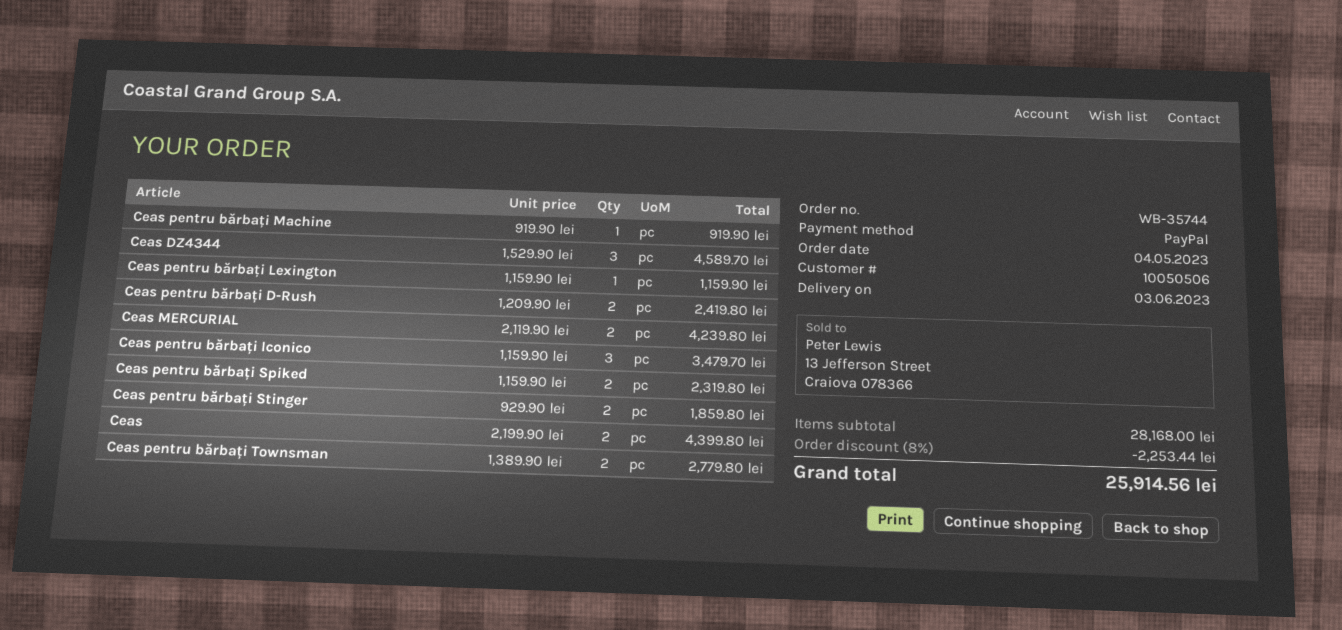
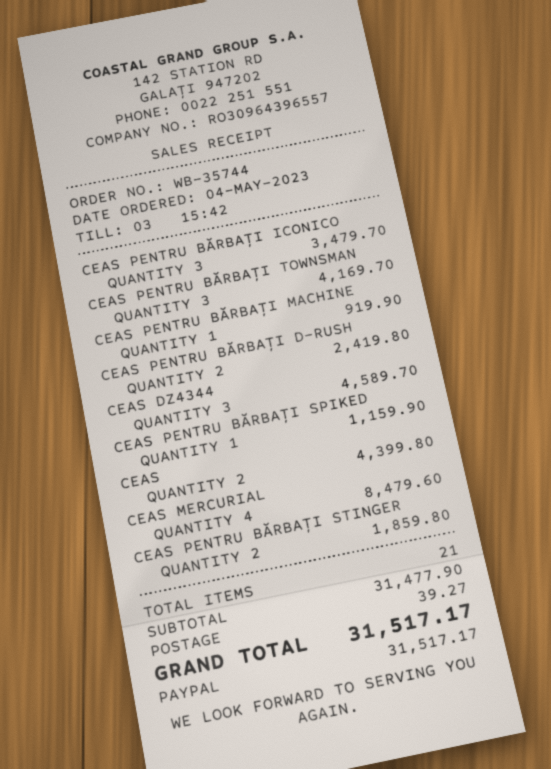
Ceas pentru bărbați Lexington: 1 for 1159.90 -> none
Ceas MERCURIAL: 2 for 4239.80 -> 4 for 8479.60
Ceas pentru bărbați Spiked: 2 for 2319.80 -> 1 for 1159.90
Ceas pentru bărbați Townsman: 2 for 2779.80 -> 3 for 4169.70
subtotal: 28168.00 -> 31477.90
discount: 8% = 2253.44 -> none
shipping: none -> 39.27
total: 25914.56 -> 31517.17

